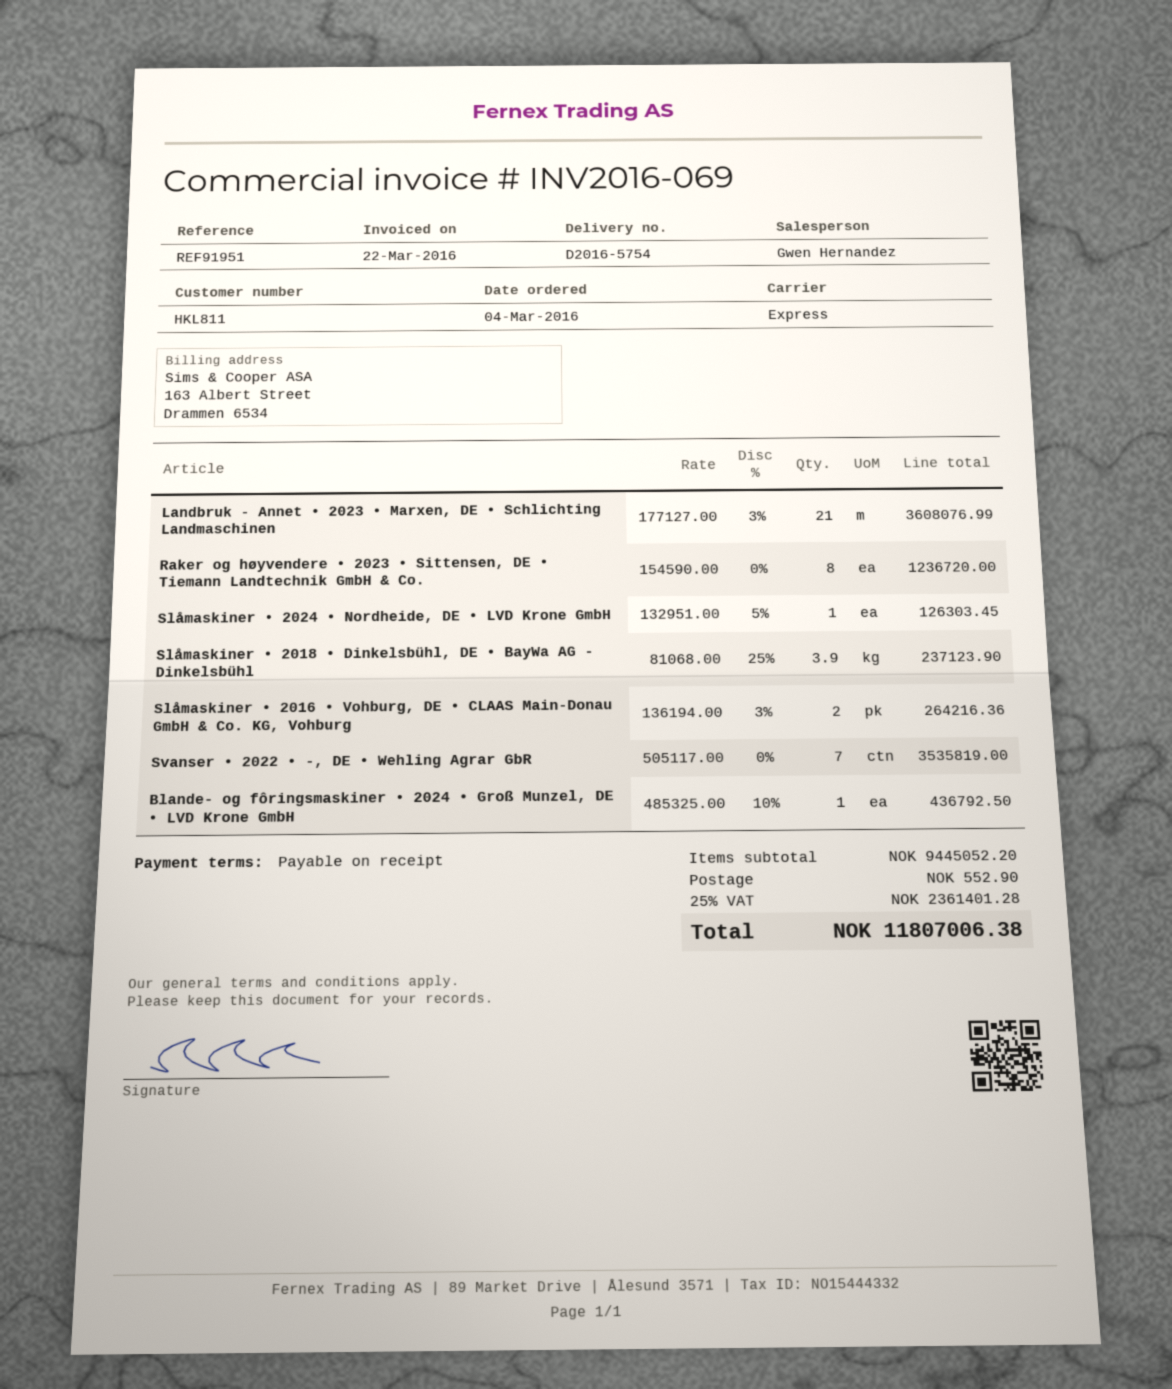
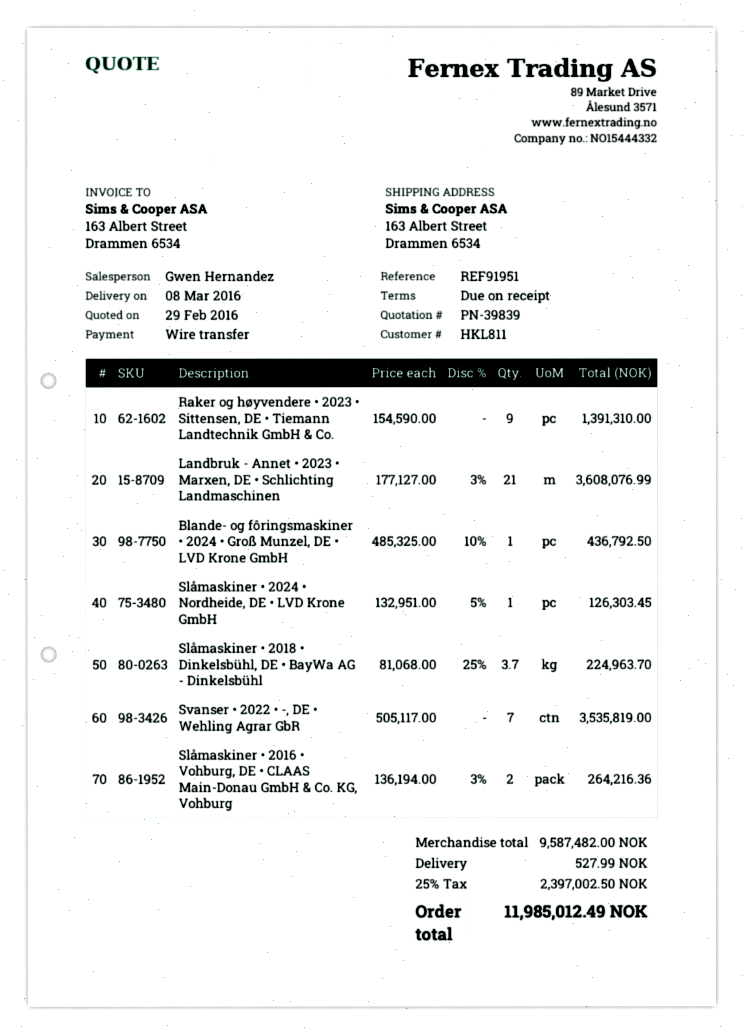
Raker og høyvendere • 2023 • Sittensen, DE • Tiemann Landtechnik GmbH & Co.: 8 x 154590.00 = 1236720.00 -> 9 x 154590.00 = 1391310.00
Slåmaskiner • 2018 • Dinkelsbühl, DE • BayWa AG - Dinkelsbühl: 3.9 x 81068.00 - 25% = 237123.90 -> 3.7 x 81068.00 - 25% = 224963.70
subtotal: 9445052.20 -> 9587482.00
shipping: 552.90 -> 527.99
tax: 25% = 2361401.28 -> 25% = 2397002.50
total: 11807006.38 -> 11985012.49

